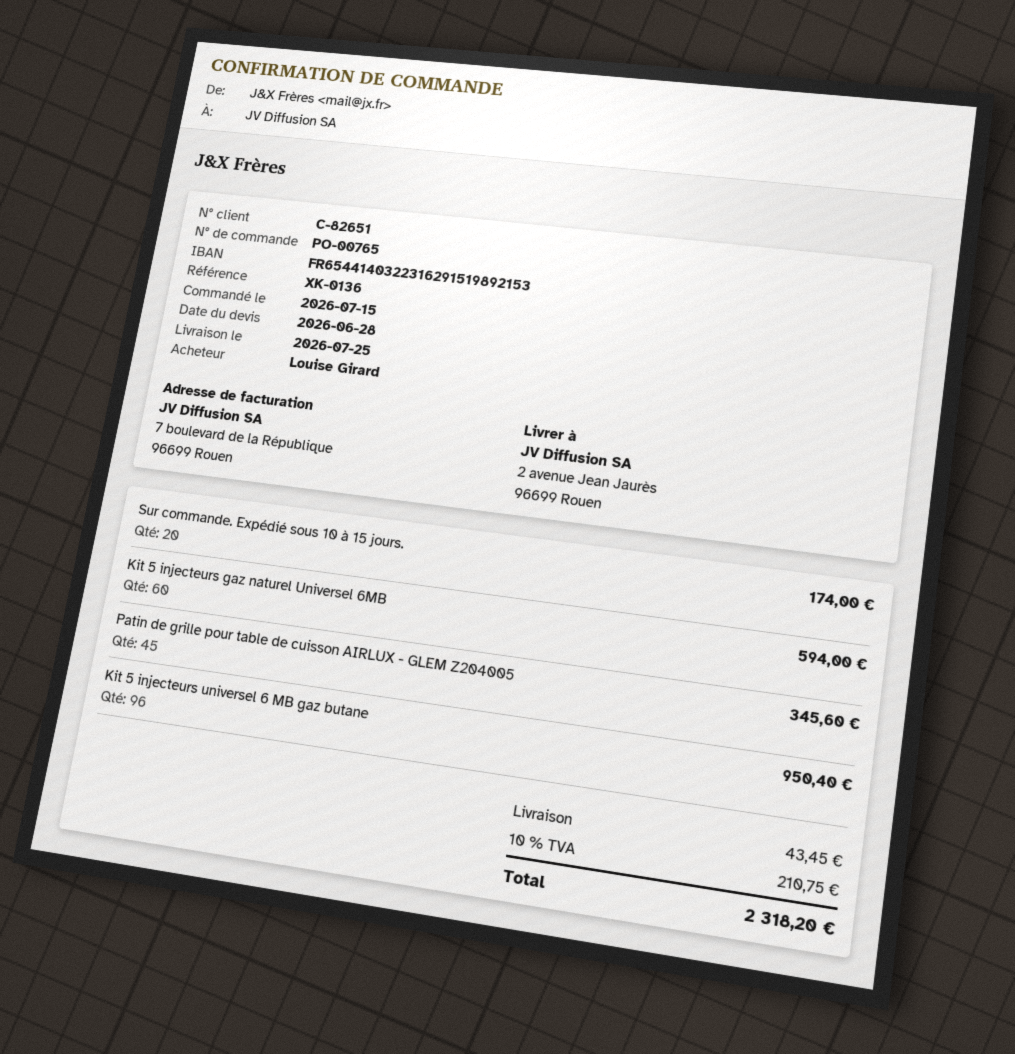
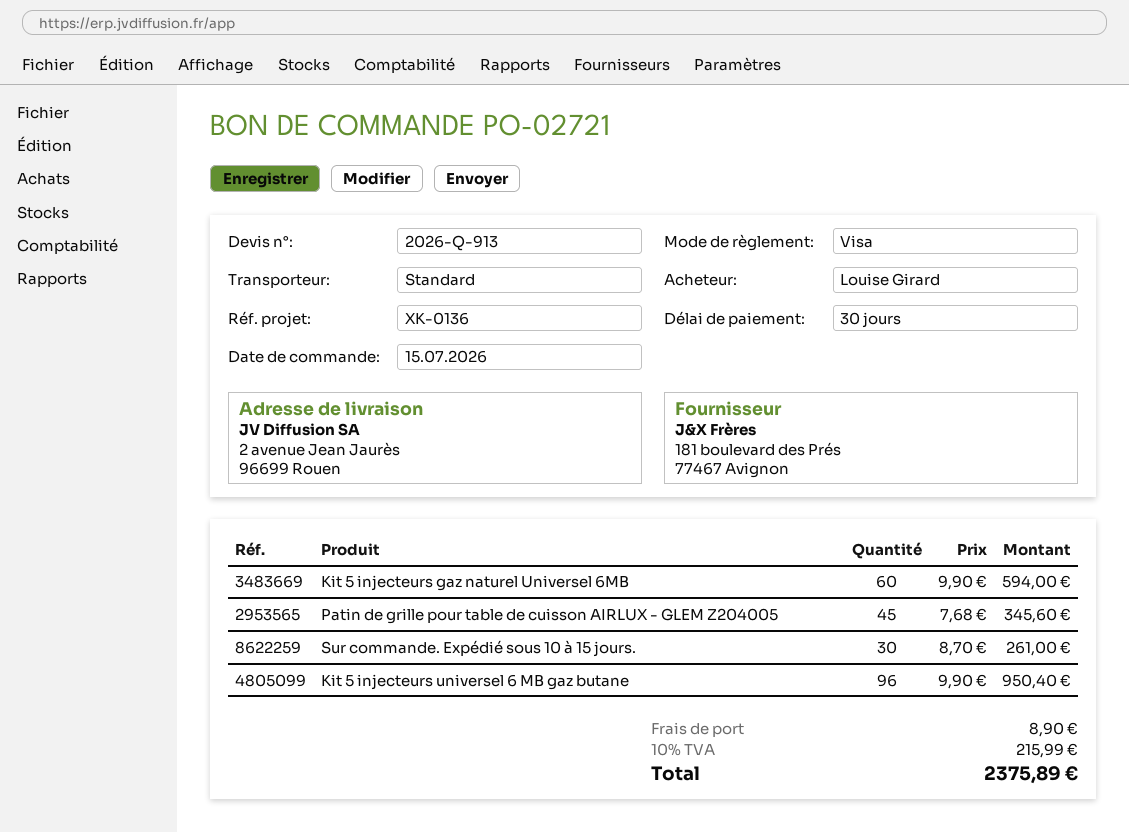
order number: PO-00765 -> PO-02721
Sur commande. Expédié sous 10 à 15 jours.: 20 for 174.00 -> 30 for 261.00
shipping: 43.45 -> 8.90
tax: 10% = 210.75 -> 10% = 215.99
total: 2318.20 -> 2375.89

